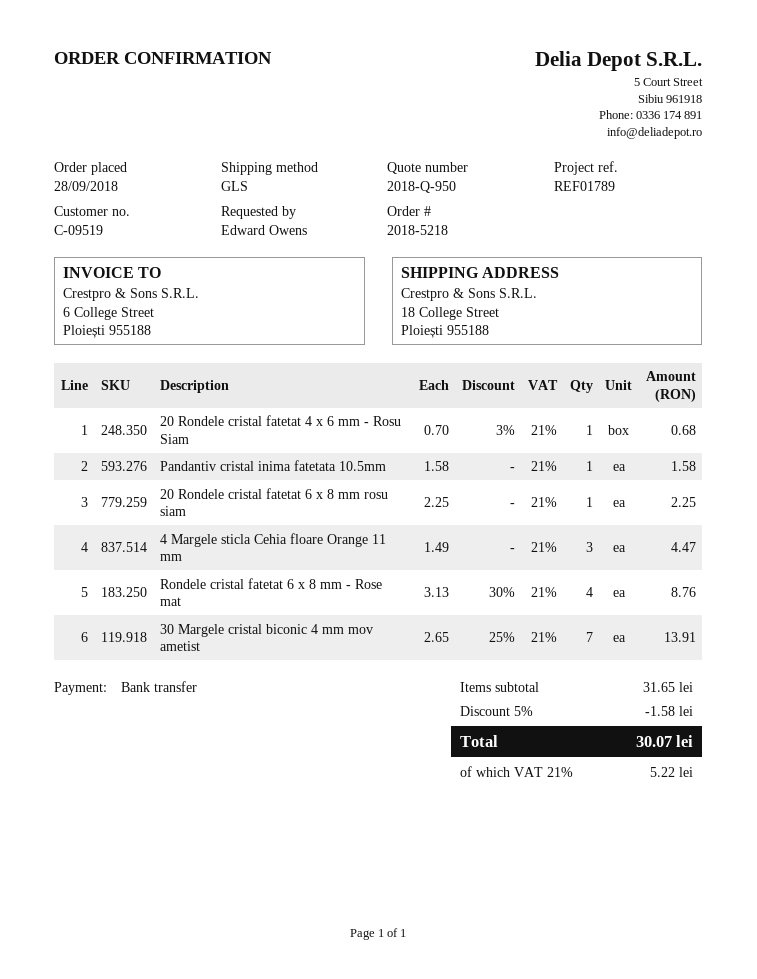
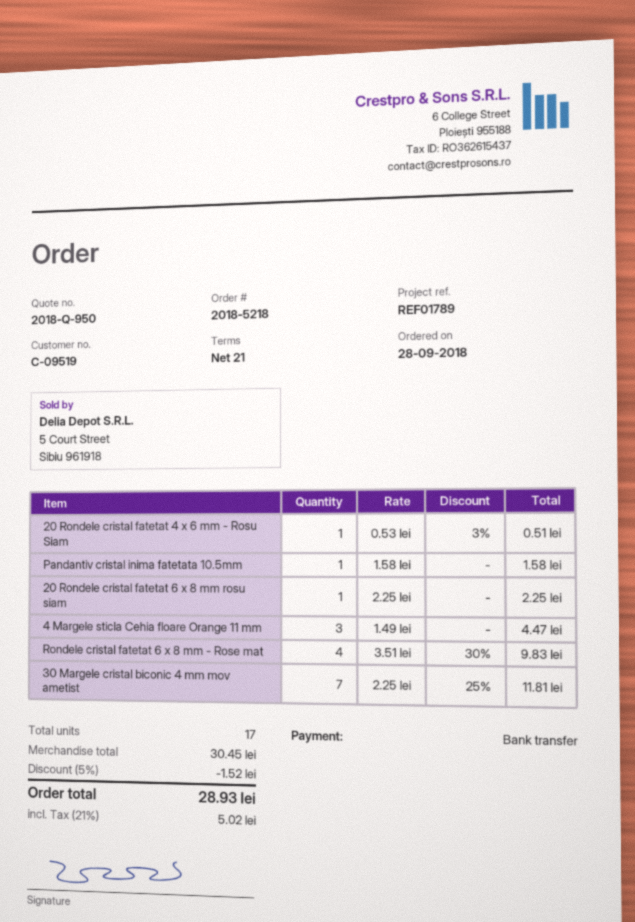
20 Rondele cristal fatetat 4 x 6 mm - Rosu Siam: 1 x 0.70 - 3% = 0.68 -> 1 x 0.53 - 3% = 0.51
Rondele cristal fatetat 6 x 8 mm - Rose mat: 4 x 3.13 - 30% = 8.76 -> 4 x 3.51 - 30% = 9.83
30 Margele cristal biconic 4 mm mov ametist: 7 x 2.65 - 25% = 13.91 -> 7 x 2.25 - 25% = 11.81
subtotal: 31.65 -> 30.45
discount: 5% = 1.58 -> 5% = 1.52
tax: 21% = 5.22 -> 21% = 5.02
total: 30.07 -> 28.93

